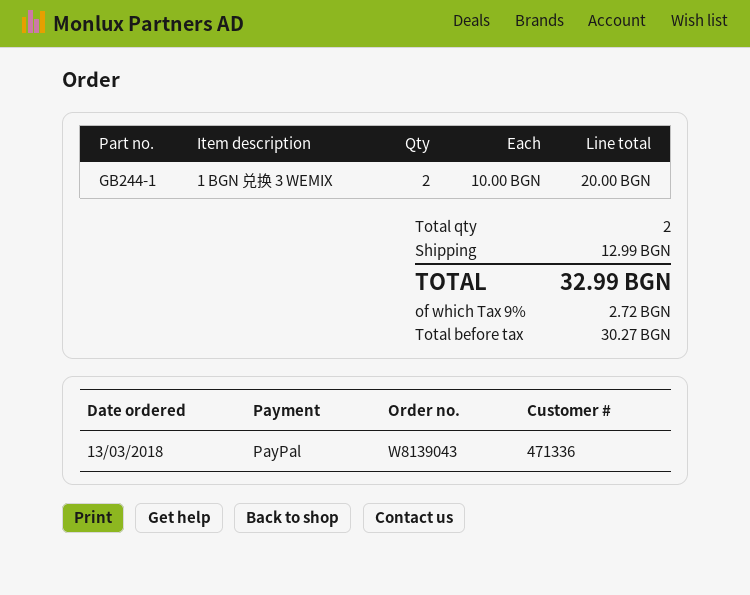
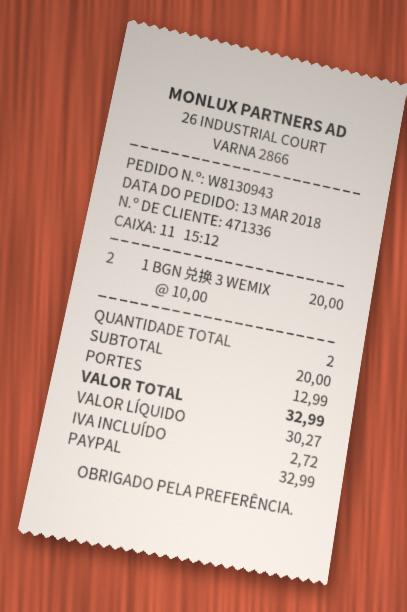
order number: W8139043 -> W8130943

